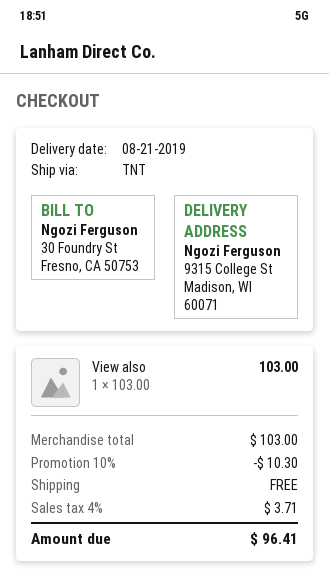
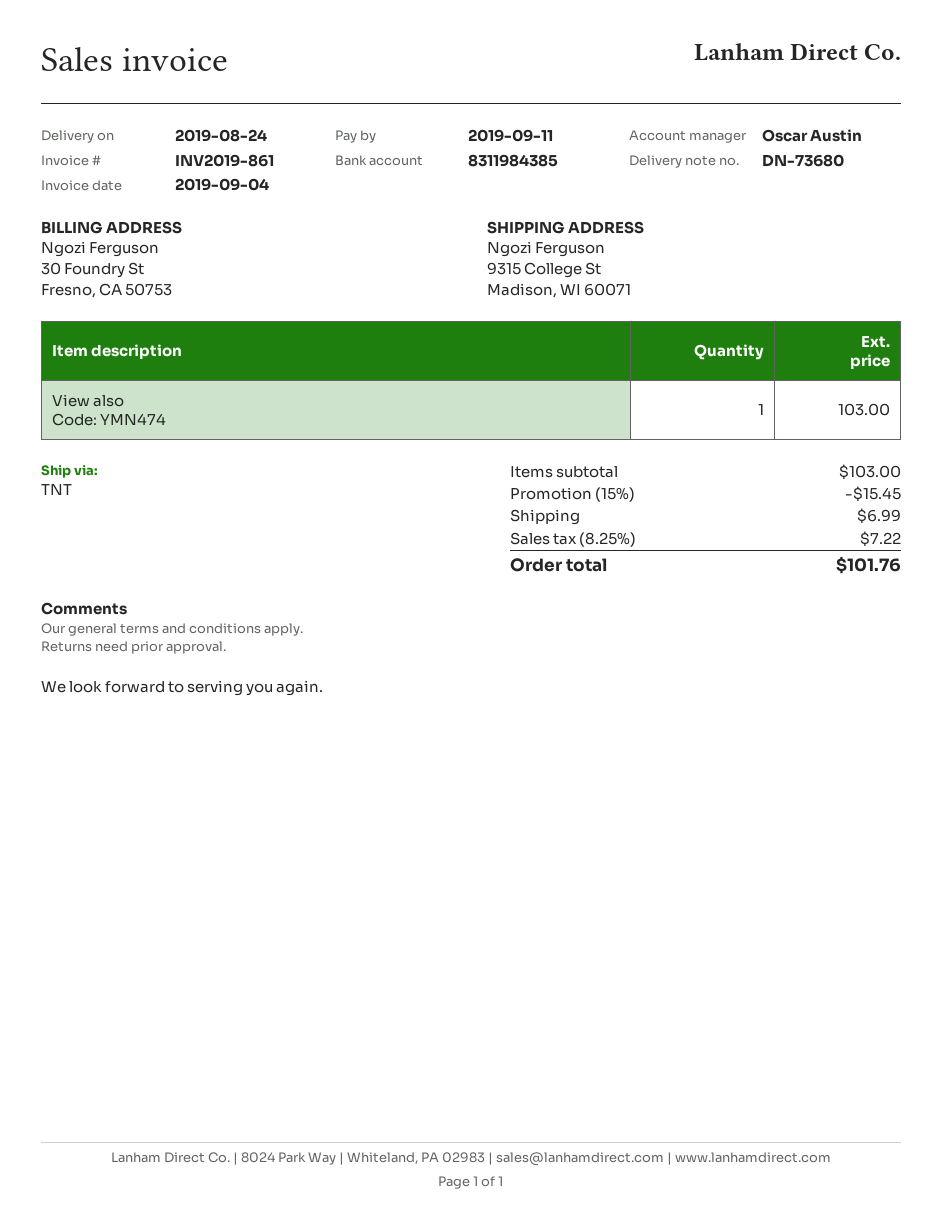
delivery date: 2019-08-21 -> 2019-08-24
discount: 10% = 10.30 -> 15% = 15.45
shipping: 0.00 -> 6.99
tax: 4% = 3.71 -> 8.25% = 7.22
total: 96.41 -> 101.76

